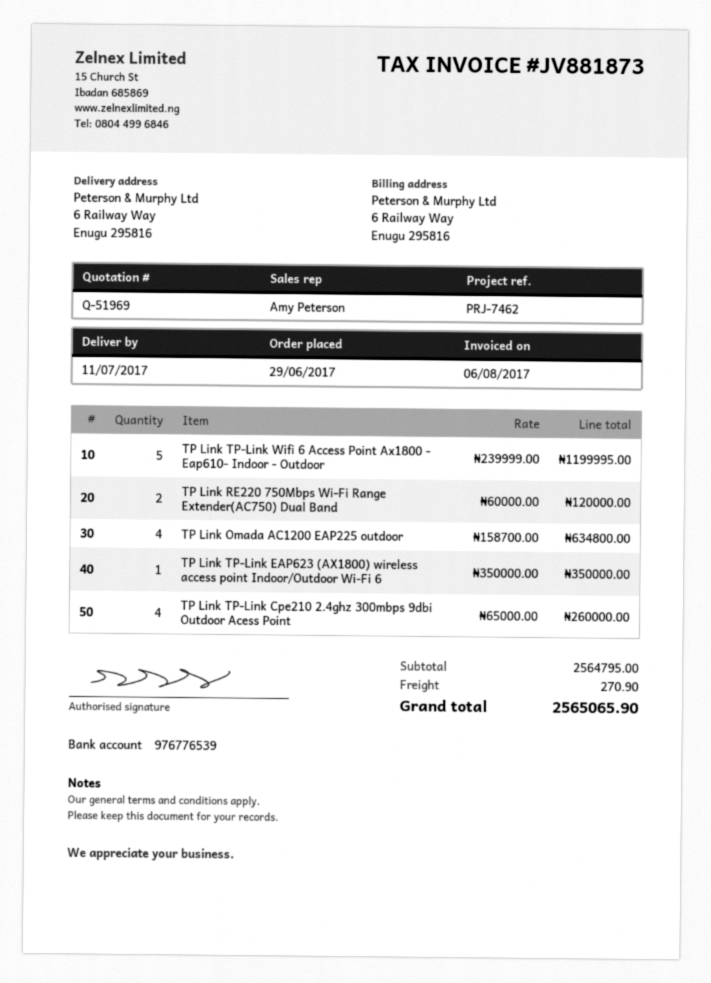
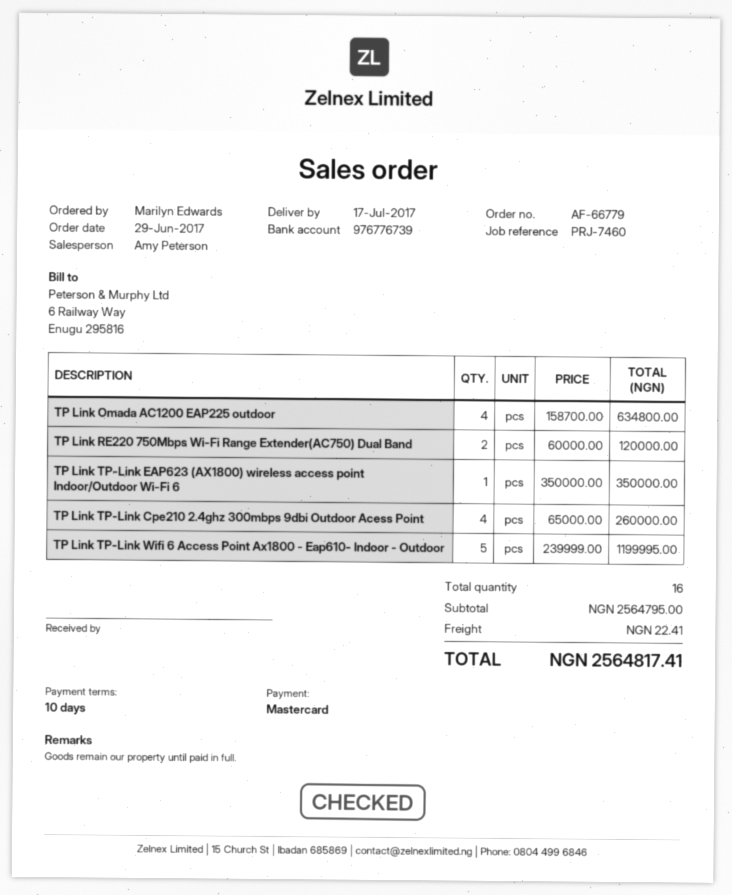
delivery date: 2017-07-11 -> 2017-07-17
reference: PRJ-7462 -> PRJ-7460
bank account: 976776539 -> 976776739
shipping: 270.90 -> 22.41
total: 2565065.90 -> 2564817.41

